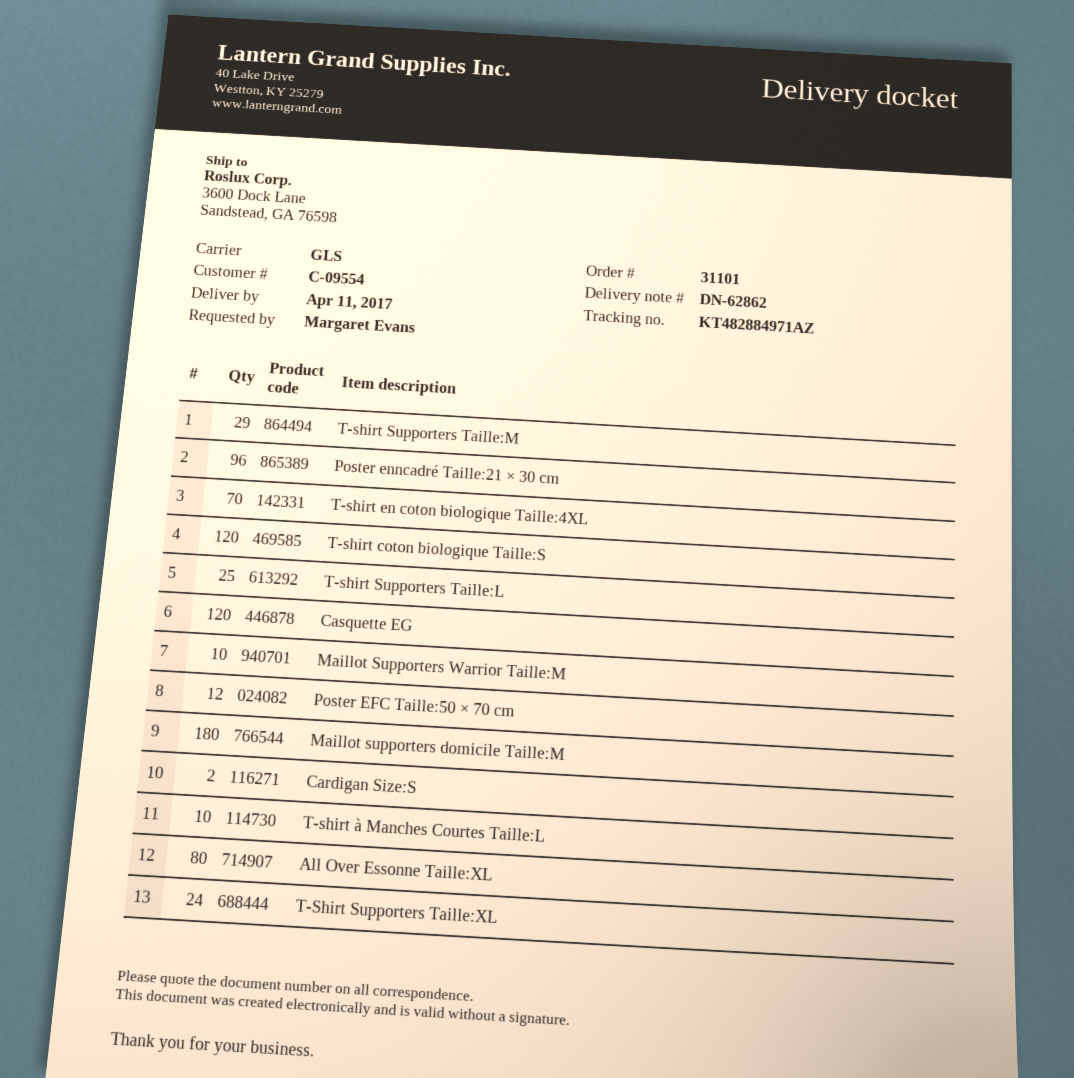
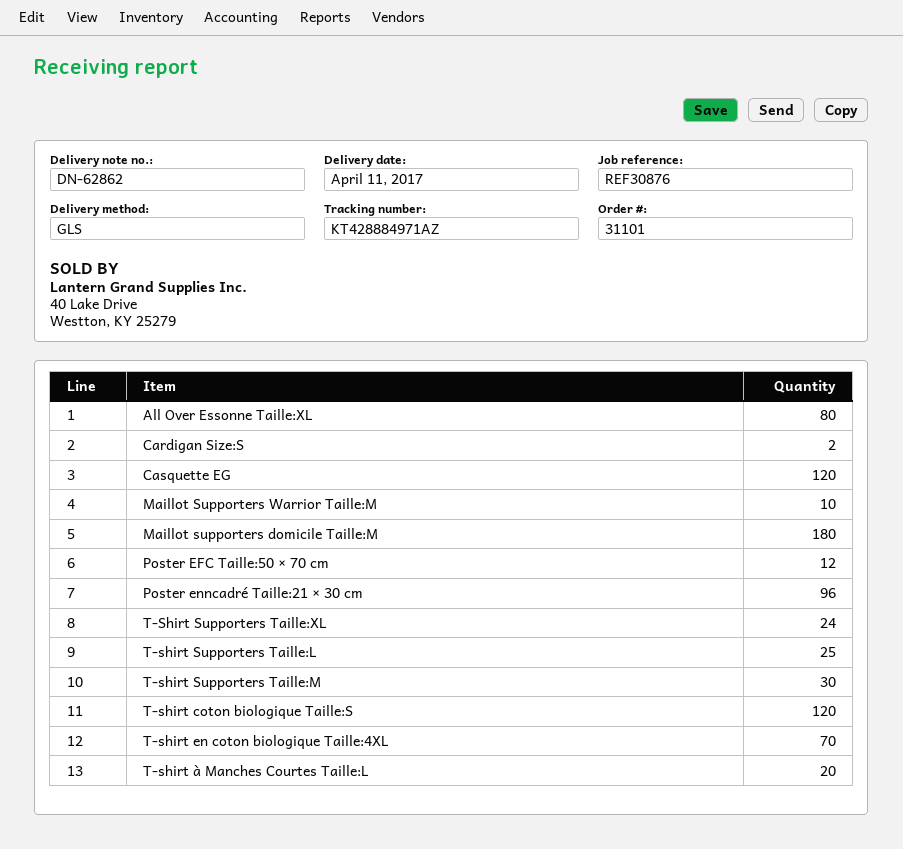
tracking number: KT482884971AZ -> KT428884971AZ
T-shirt Supporters Taille:M: 29 -> 30
T-shirt à Manches Courtes Taille:L: 10 -> 20

